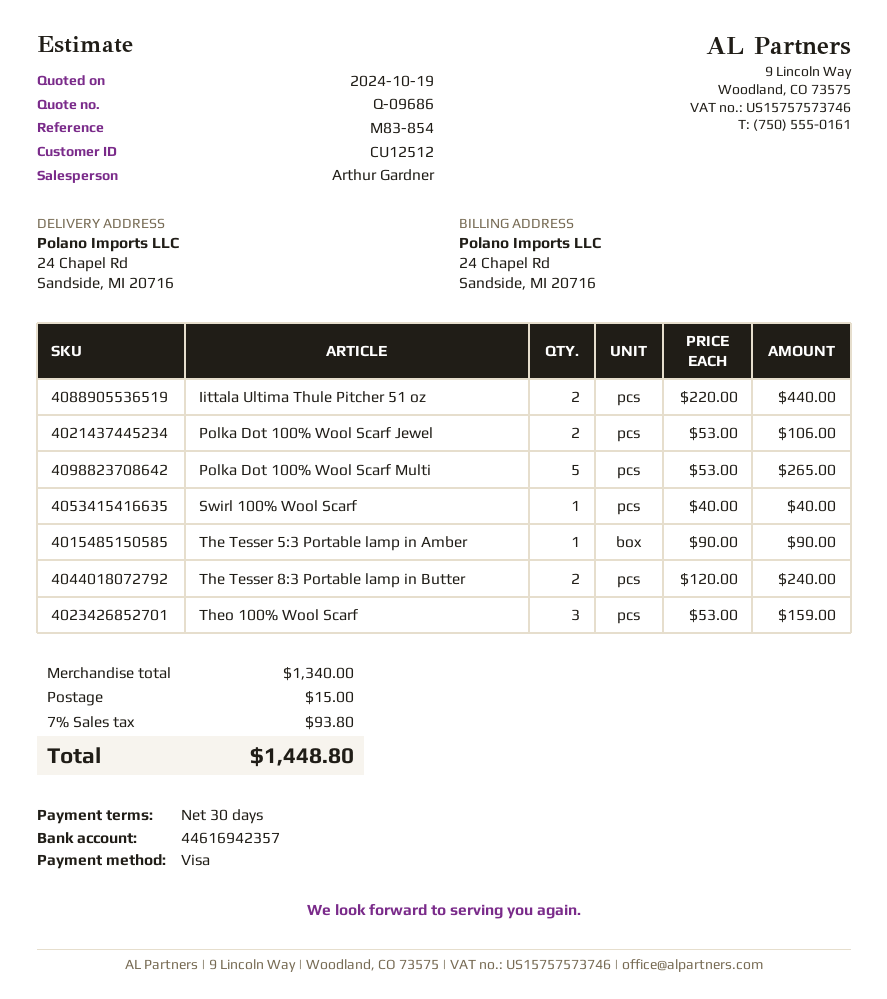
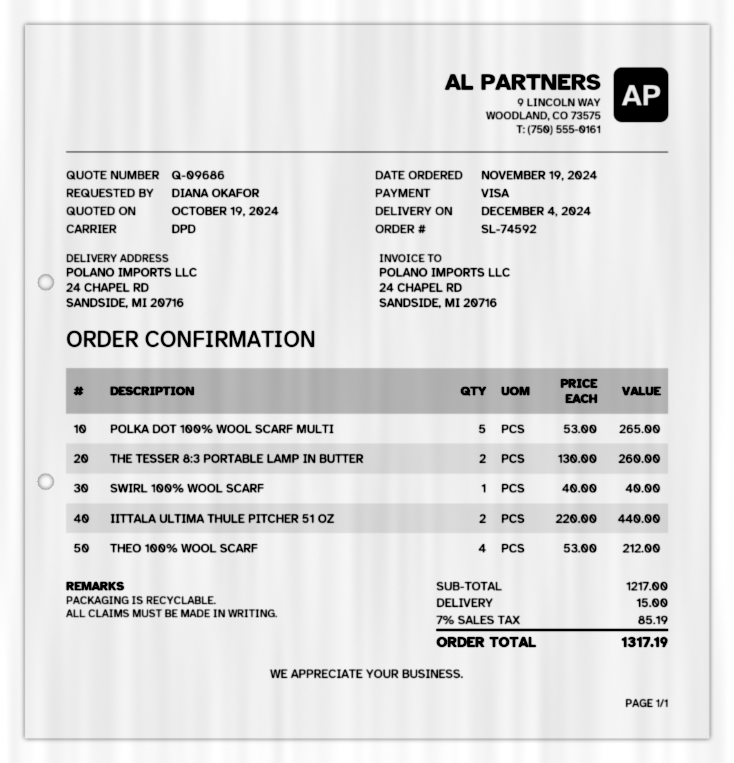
Polka Dot 100% Wool Scarf Jewel: 2 x 53.00 = 106.00 -> none
The Tesser 5:3 Portable lamp in Amber: 1 x 90.00 = 90.00 -> none
The Tesser 8:3 Portable lamp in Butter: 2 x 120.00 = 240.00 -> 2 x 130.00 = 260.00
Theo 100% Wool Scarf: 3 x 53.00 = 159.00 -> 4 x 53.00 = 212.00
subtotal: 1340.00 -> 1217.00
tax: 7% = 93.80 -> 7% = 85.19
total: 1448.80 -> 1317.19

